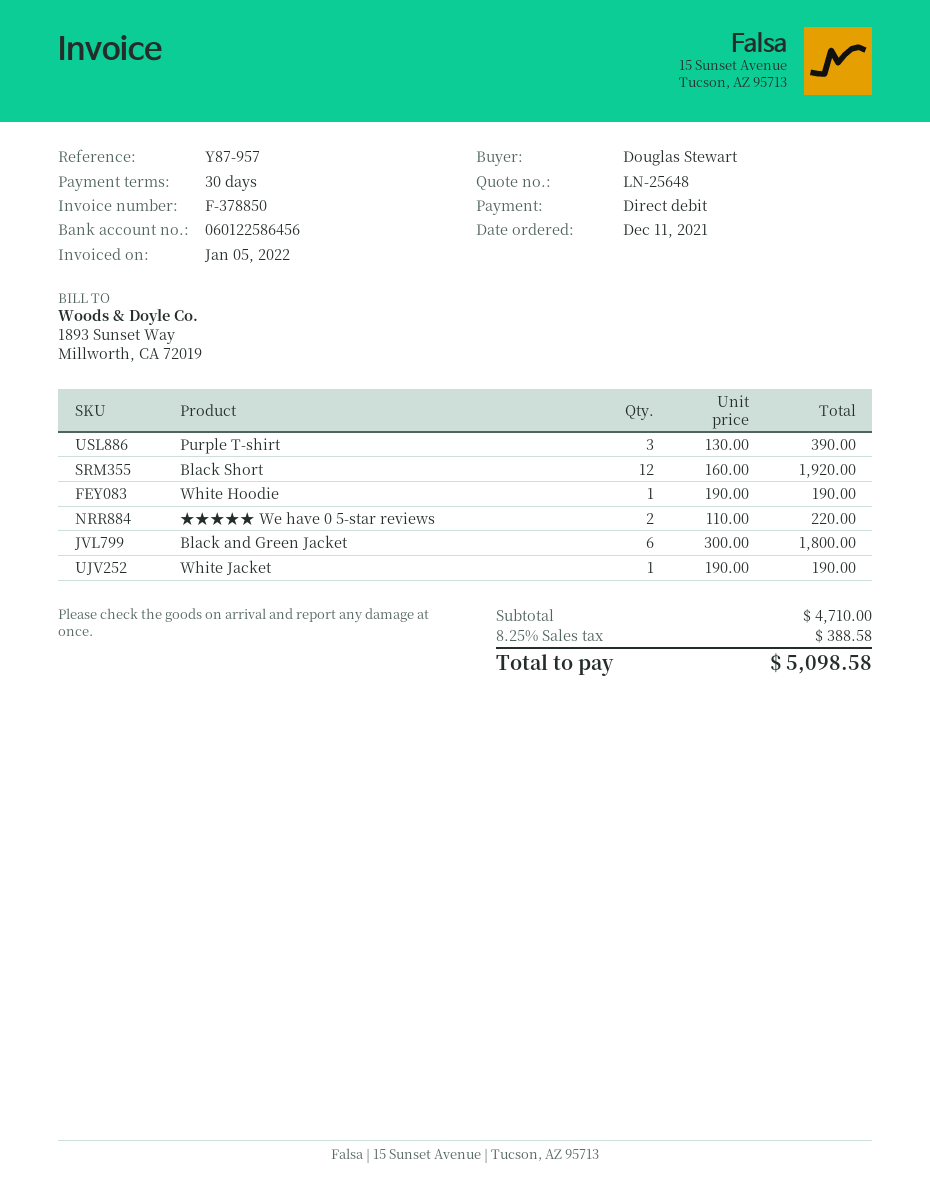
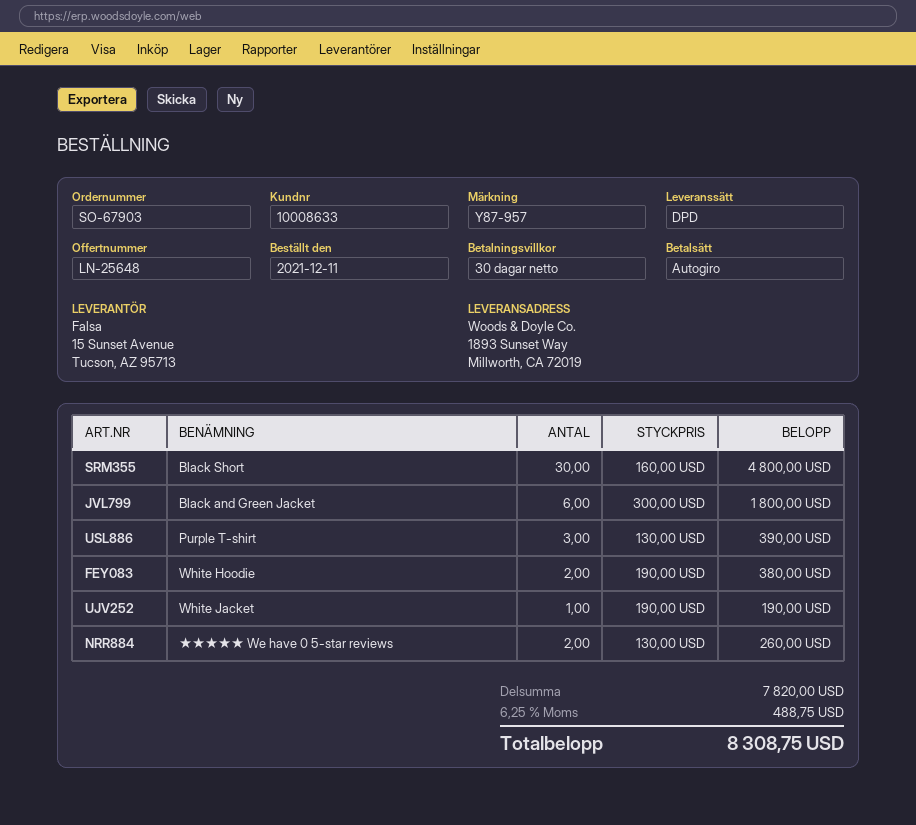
Black Short: 12 x 160.00 = 1920.00 -> 30 x 160.00 = 4800.00
White Hoodie: 1 x 190.00 = 190.00 -> 2 x 190.00 = 380.00
★★★★★ We have 0 5-star reviews: 2 x 110.00 = 220.00 -> 2 x 130.00 = 260.00
subtotal: 4710.00 -> 7820.00
tax: 8.25% = 388.58 -> 6.25% = 488.75
total: 5098.58 -> 8308.75

